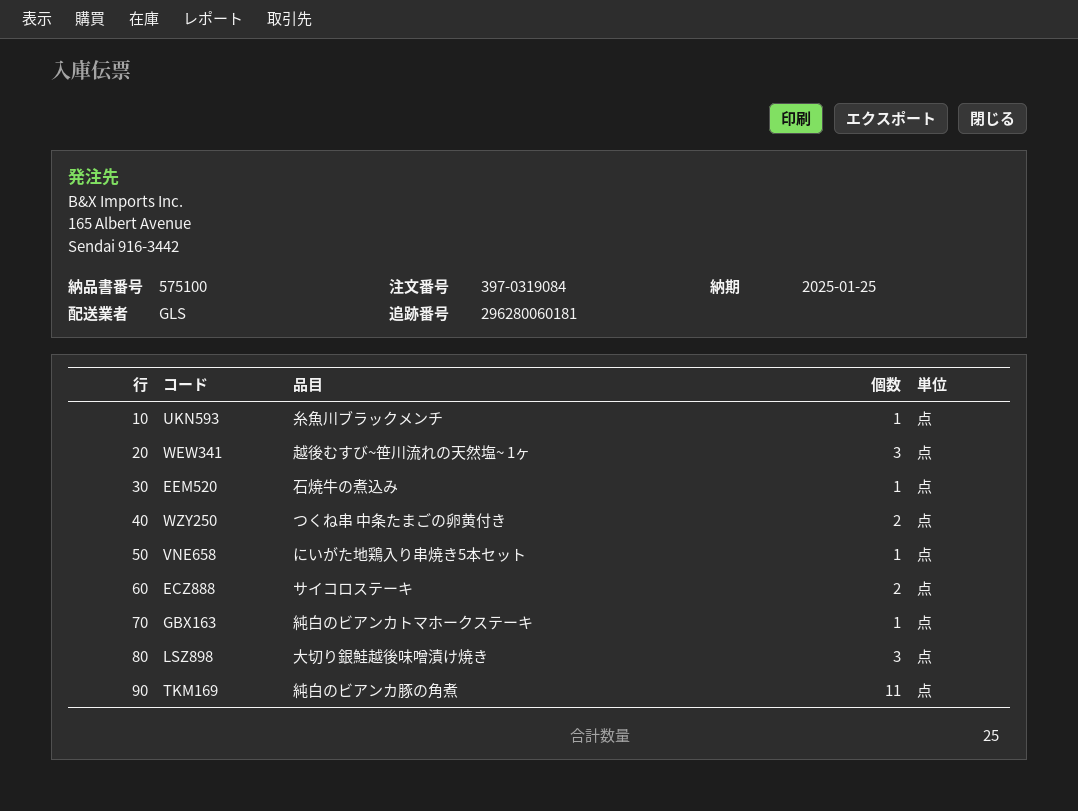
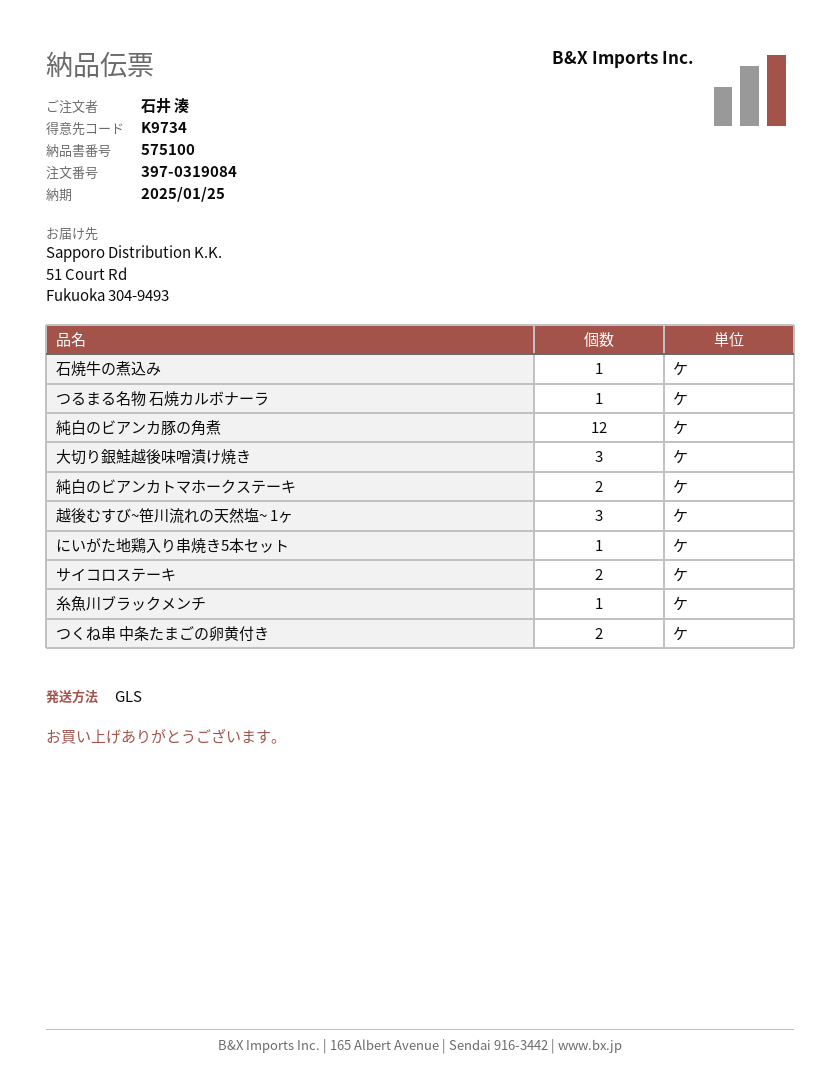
純白のビアンカトマホークステーキ: 1 -> 2
純白のビアンカ豚の角煮: 11 -> 12
つるまる名物 石焼カルボナーラ: none -> 1

